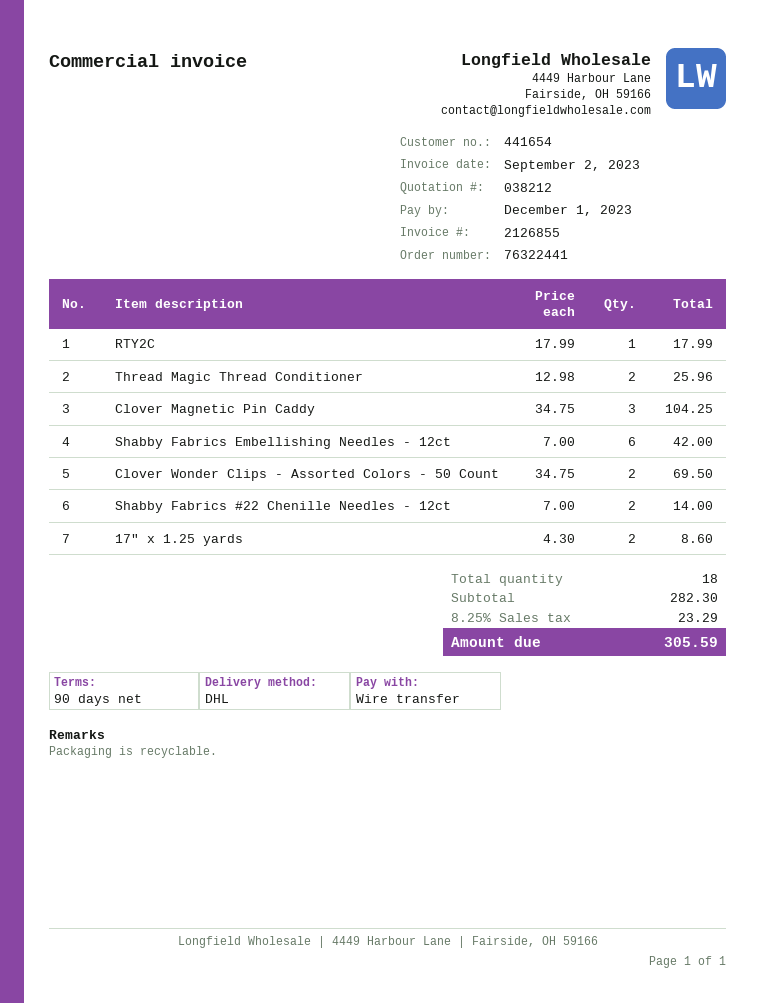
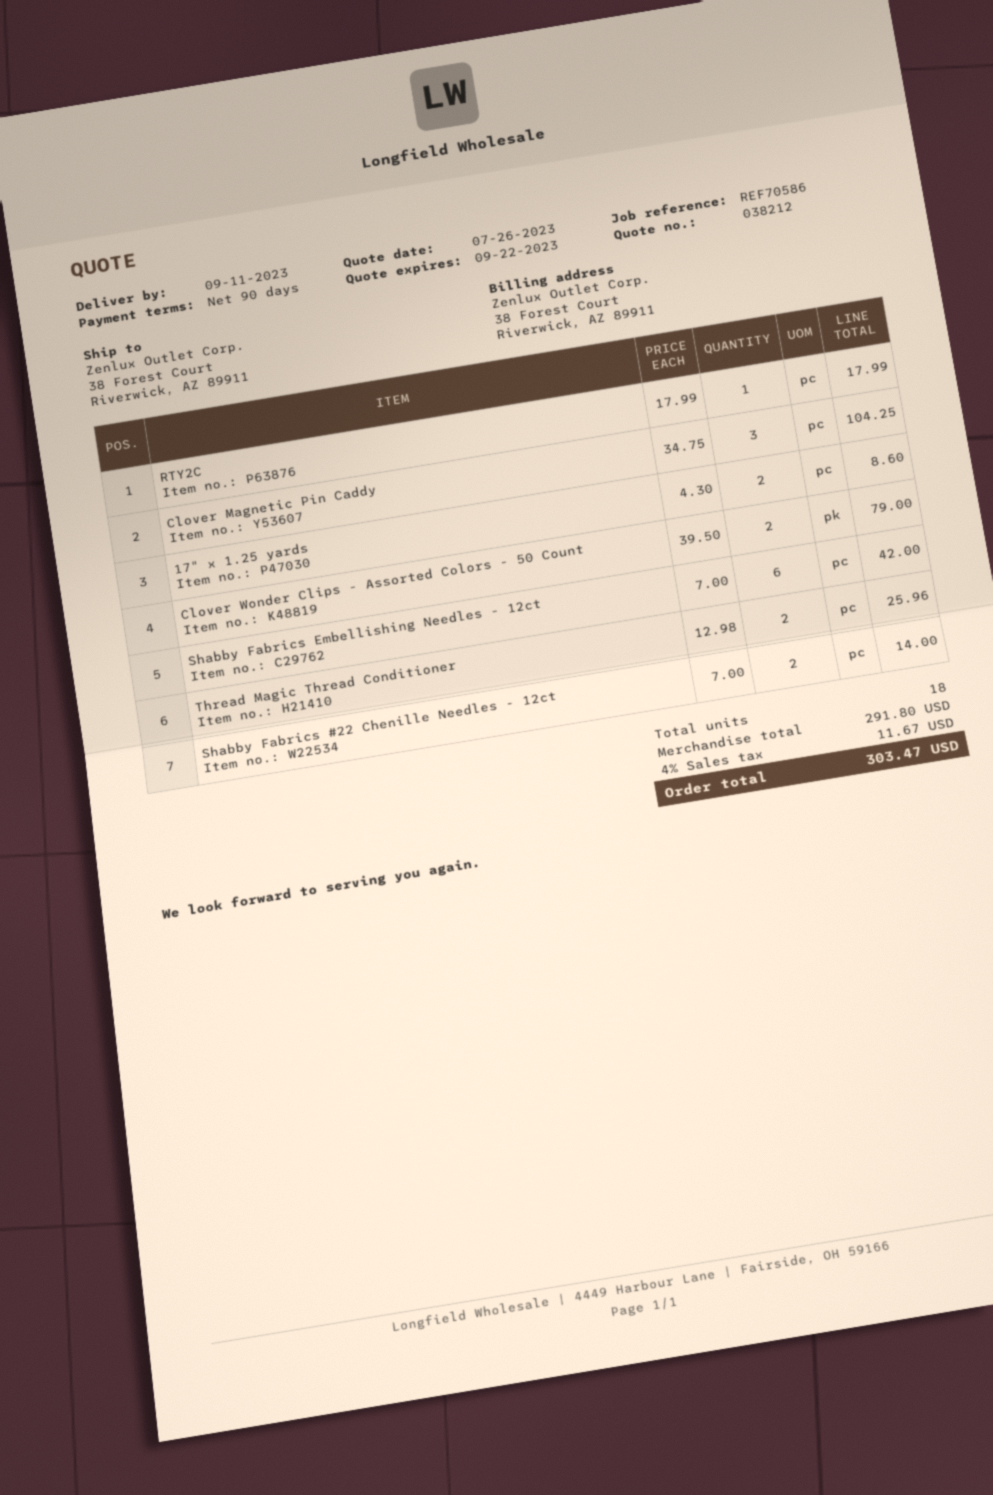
Clover Wonder Clips - Assorted Colors - 50 Count: 2 x 34.75 = 69.50 -> 2 x 39.50 = 79.00
subtotal: 282.30 -> 291.80
tax: 8.25% = 23.29 -> 4% = 11.67
total: 305.59 -> 303.47

